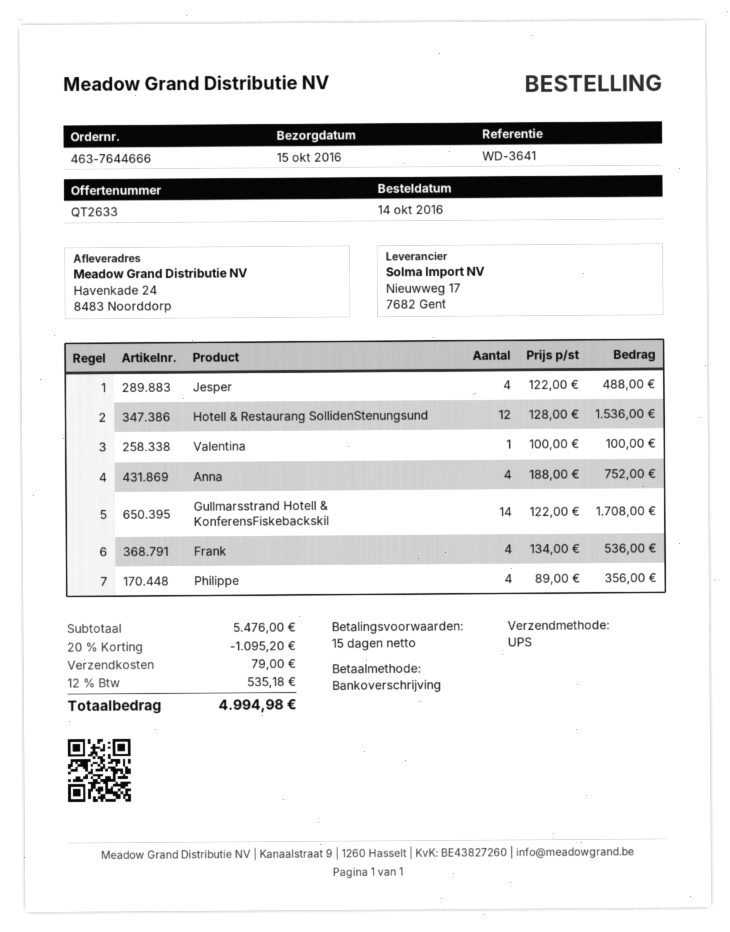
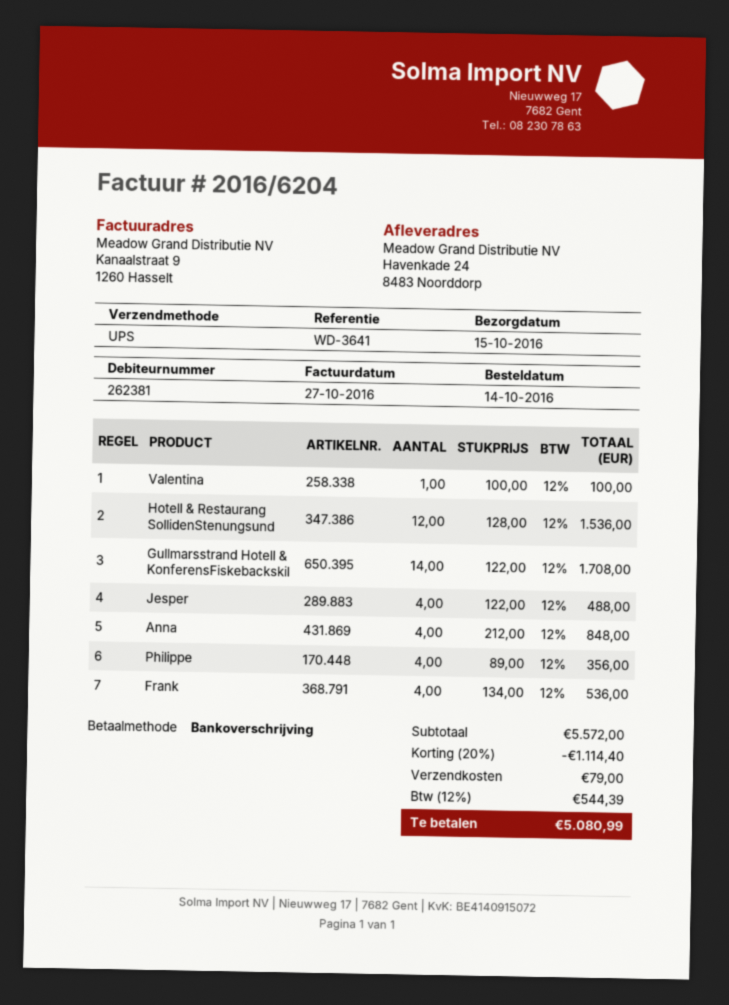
Anna: 4 x 188.00 = 752.00 -> 4 x 212.00 = 848.00
subtotal: 5476.00 -> 5572.00
discount: 20% = 1095.20 -> 20% = 1114.40
tax: 12% = 535.18 -> 12% = 544.39
total: 4994.98 -> 5080.99

